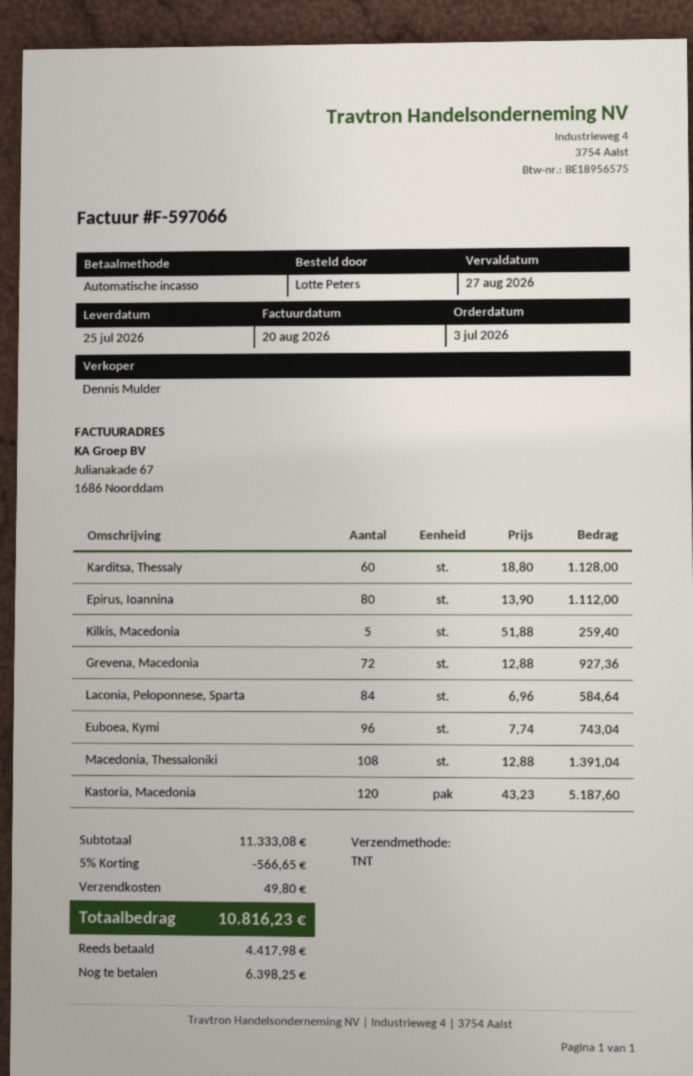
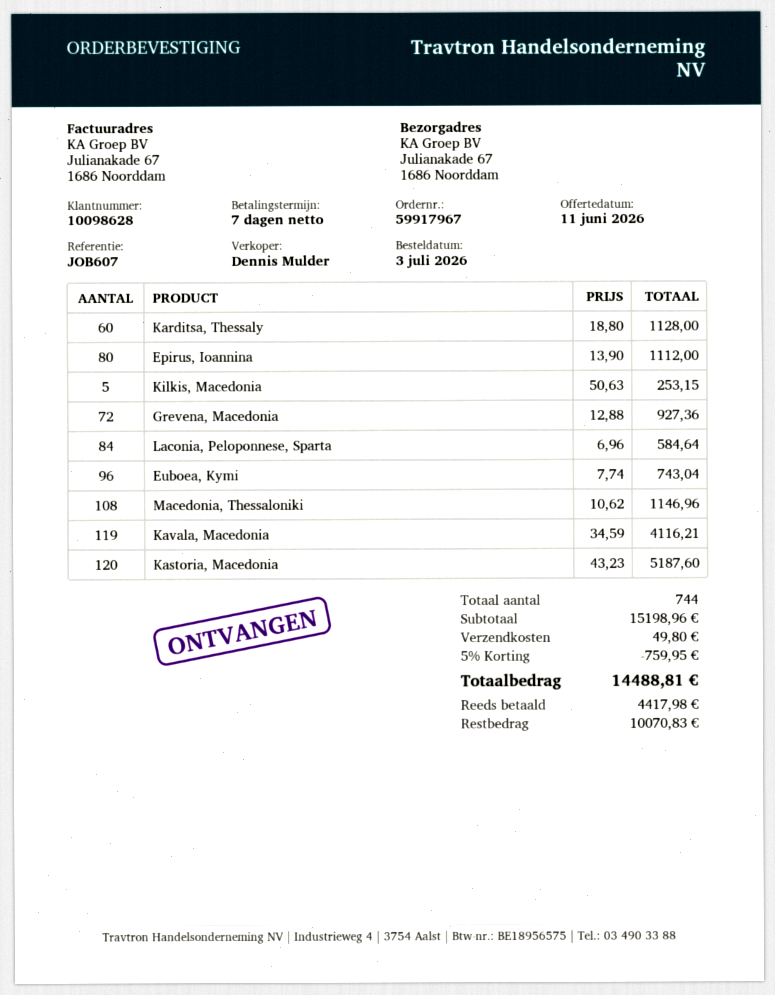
Kilkis, Macedonia: 5 x 51.88 = 259.40 -> 5 x 50.63 = 253.15
Macedonia, Thessaloniki: 108 x 12.88 = 1391.04 -> 108 x 10.62 = 1146.96
Kavala, Macedonia: none -> 119 x 34.59 = 4116.21
subtotal: 11333.08 -> 15198.96
discount: 5% = 566.65 -> 5% = 759.95
total: 10816.23 -> 14488.81
balance: 6398.25 -> 10070.83

